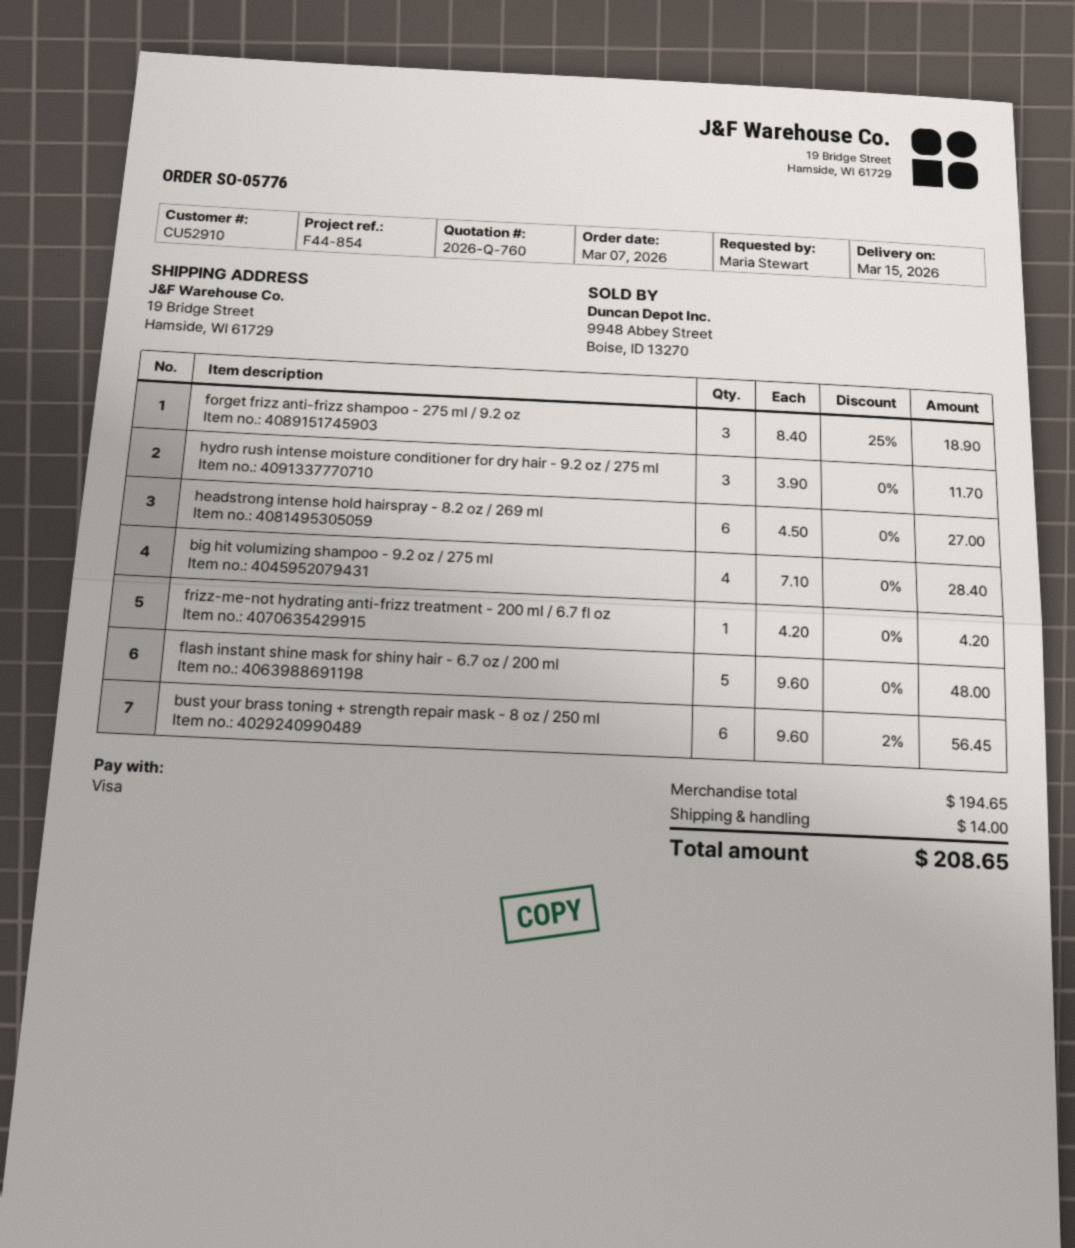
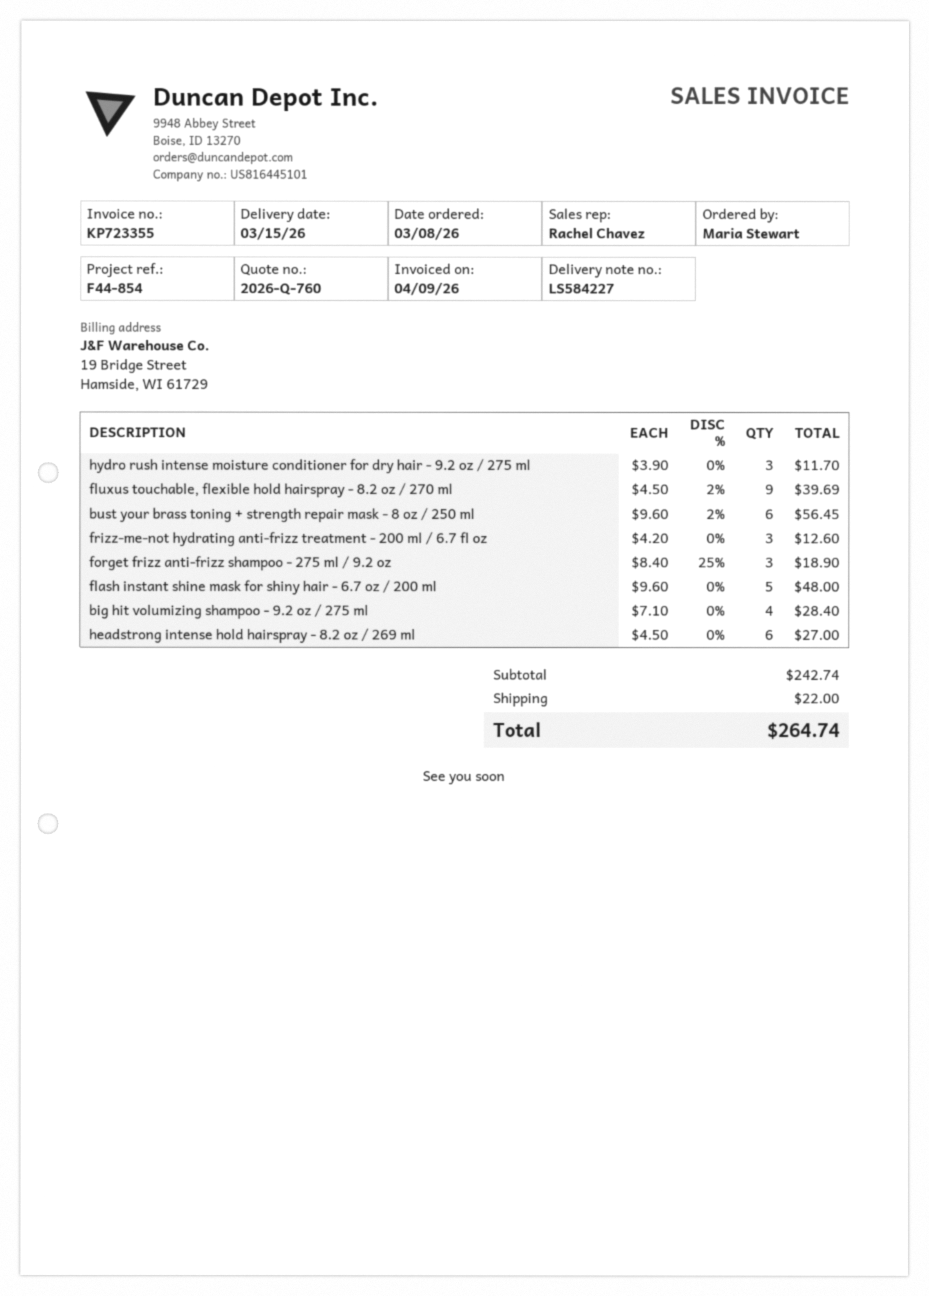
order date: 2026-03-07 -> 2026-03-08
frizz-me-not hydrating anti-frizz treatment - 200 ml / 6.7 fl oz: 1 x 4.20 = 4.20 -> 3 x 4.20 = 12.60
fluxus touchable, flexible hold hairspray - 8.2 oz / 270 ml: none -> 9 x 4.50 - 2% = 39.69
subtotal: 194.65 -> 242.74
shipping: 14.00 -> 22.00
total: 208.65 -> 264.74

